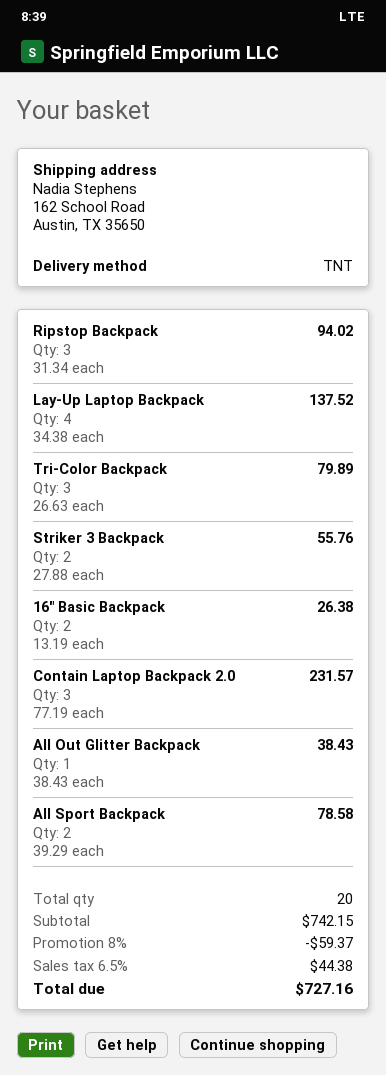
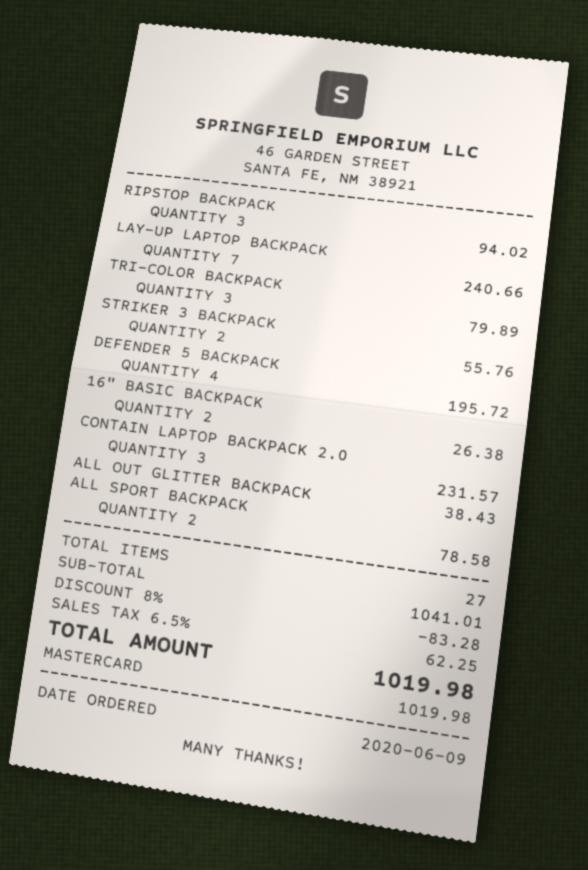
Lay-Up Laptop Backpack: 4 for 137.52 -> 7 for 240.66
DEFENDER 5 BACKPACK: none -> 4 for 195.72
total quantity: 20 -> 27
subtotal: 742.15 -> 1041.01
discount: 8% = 59.37 -> 8% = 83.28
tax: 6.5% = 44.38 -> 6.5% = 62.25
total: 727.16 -> 1019.98

